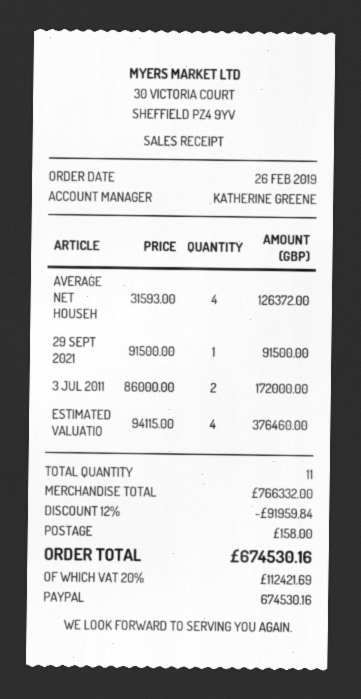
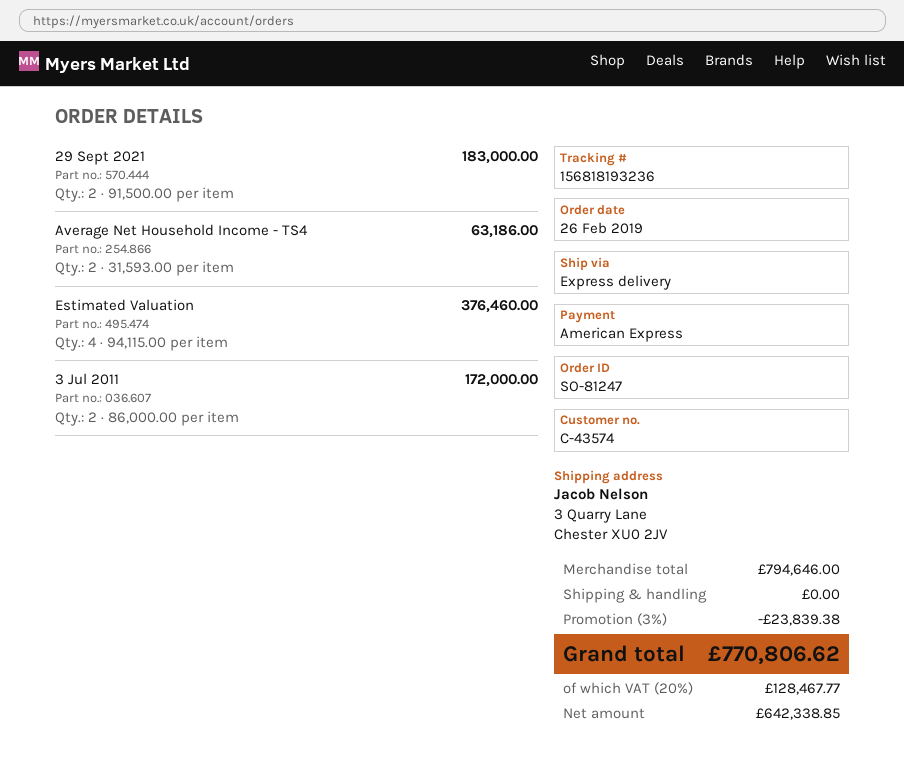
payment method: PayPal -> American Express
AVERAGE NET HOUSEH: 4 x 31593.00 = 126372.00 -> 2 x 31593.00 = 63186.00
29 SEPT 2021: 1 x 91500.00 = 91500.00 -> 2 x 91500.00 = 183000.00
subtotal: 766332.00 -> 794646.00
discount: 12% = 91959.84 -> 3% = 23839.38
shipping: 158.00 -> 0.00
tax: 20% = 112421.69 -> 20% = 128467.77
total: 674530.16 -> 770806.62

